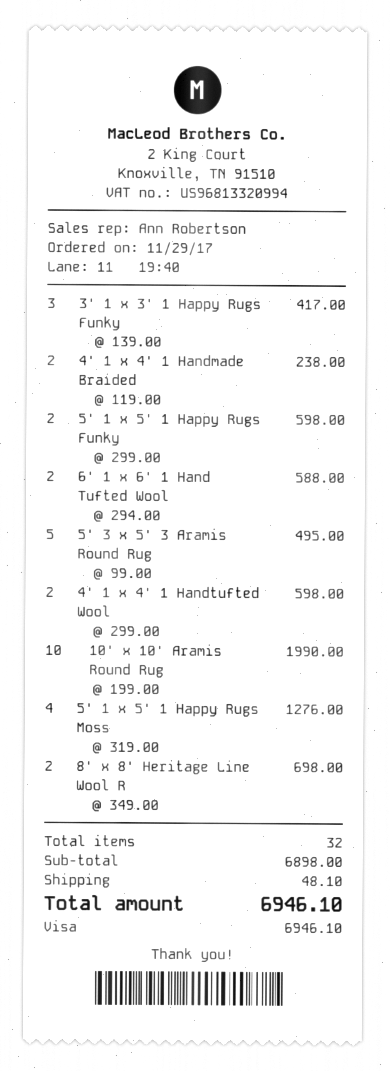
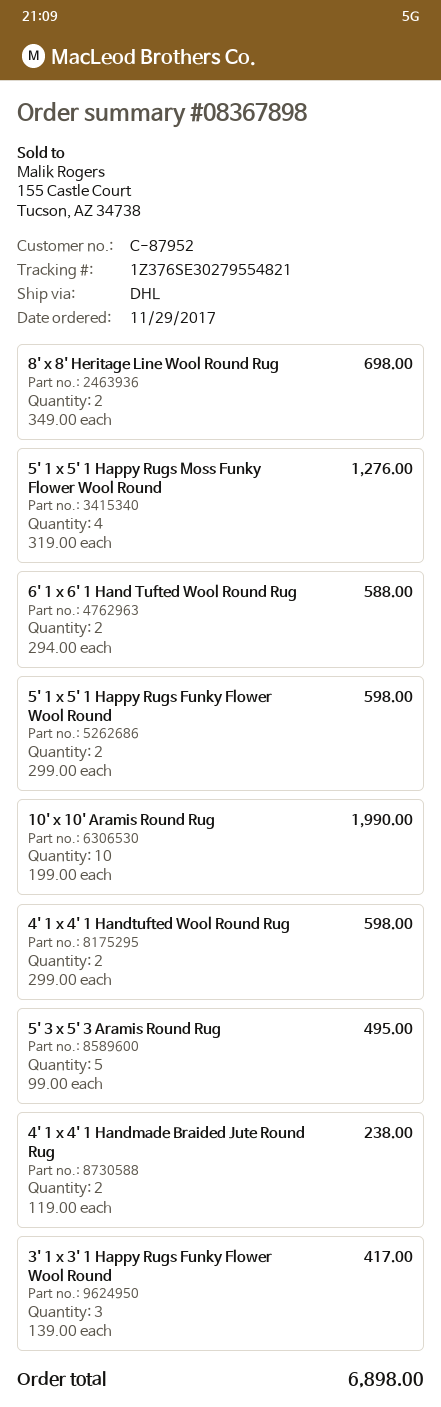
shipping: 48.10 -> none
total: 6946.10 -> 6898.00

